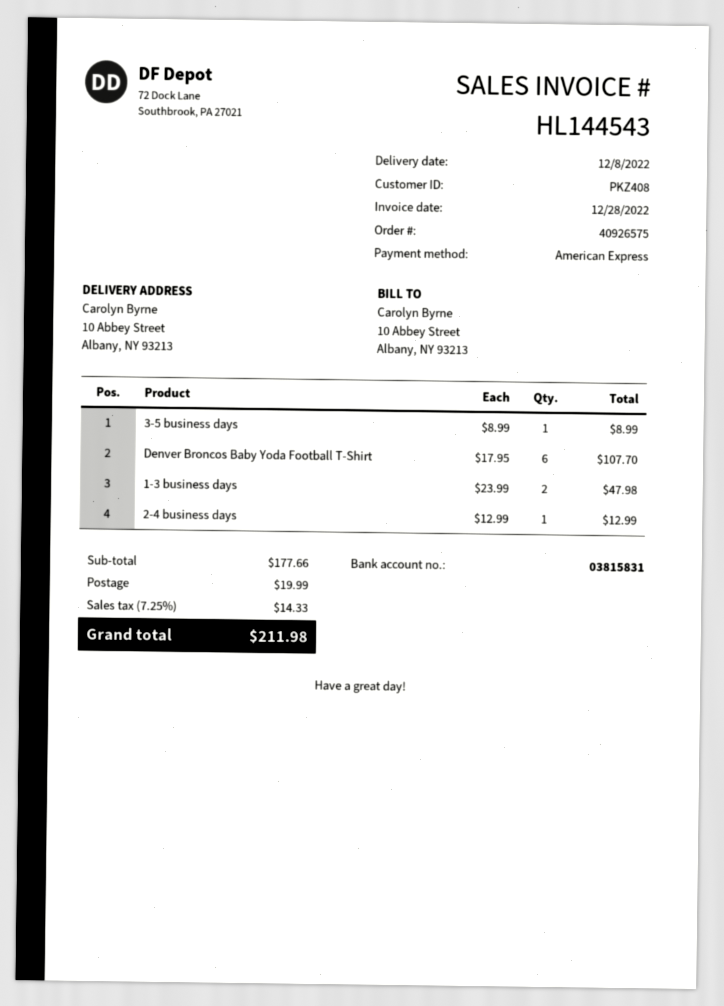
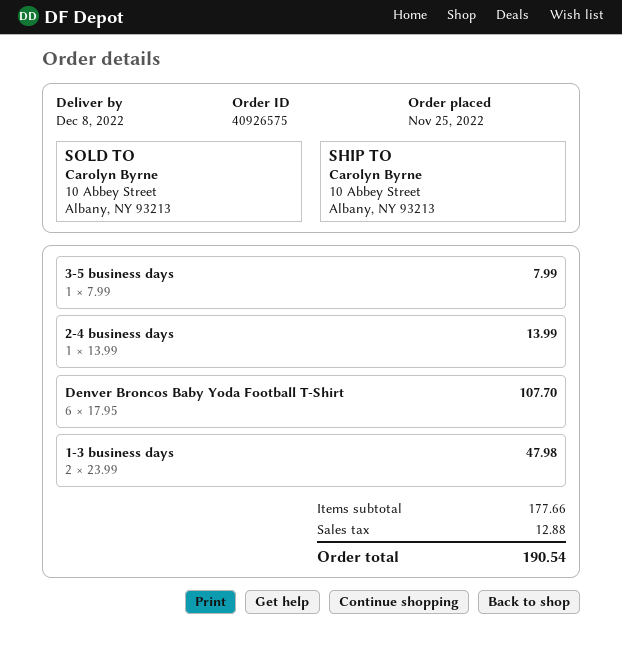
3-5 business days: 1 x 8.99 = 8.99 -> 1 x 7.99 = 7.99
2-4 business days: 1 x 12.99 = 12.99 -> 1 x 13.99 = 13.99
shipping: 19.99 -> none
tax: 14.33 -> 12.88
total: 211.98 -> 190.54

